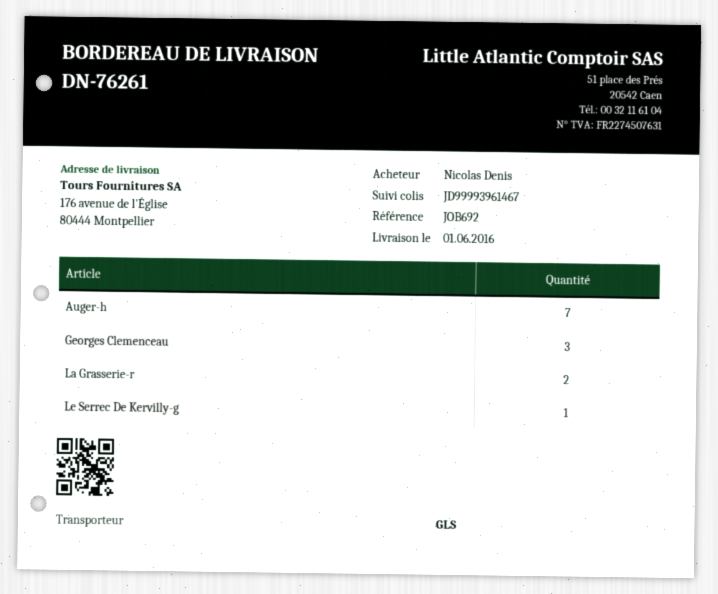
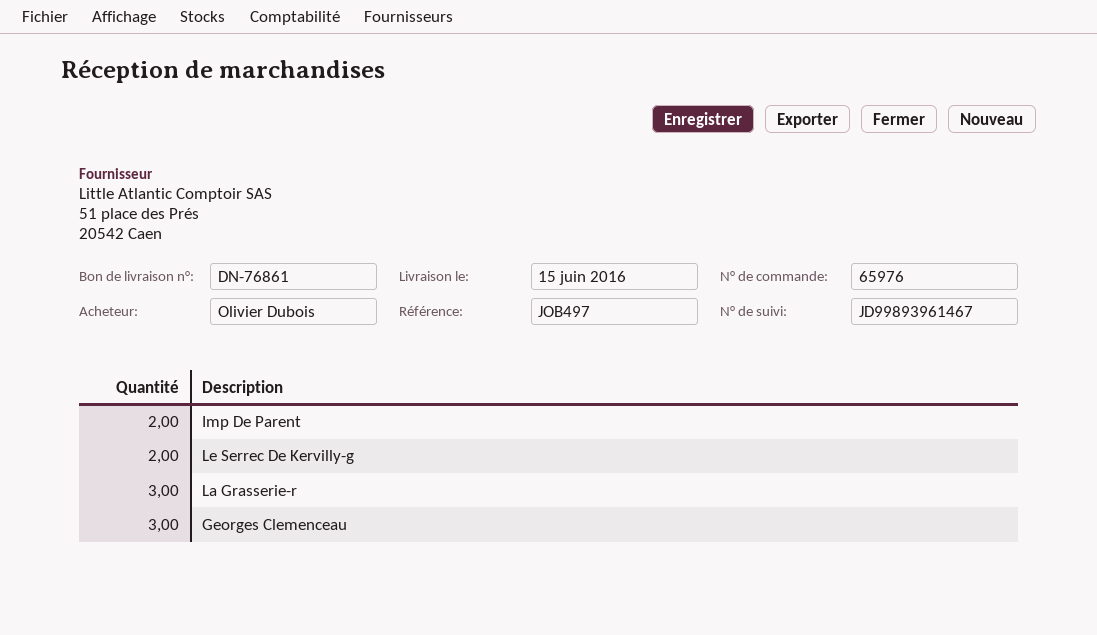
delivery note number: DN-76261 -> DN-76861
delivery date: 2016-06-01 -> 2016-06-15
reference: JOB692 -> JOB497
ordered by: Nicolas Denis -> Olivier Dubois
tracking number: JD99993961467 -> JD99893961467
Auger-h: 7 -> none
La Grasserie-r: 2 -> 3
Le Serrec De Kervilly-g: 1 -> 2
Imp De Parent: none -> 2

